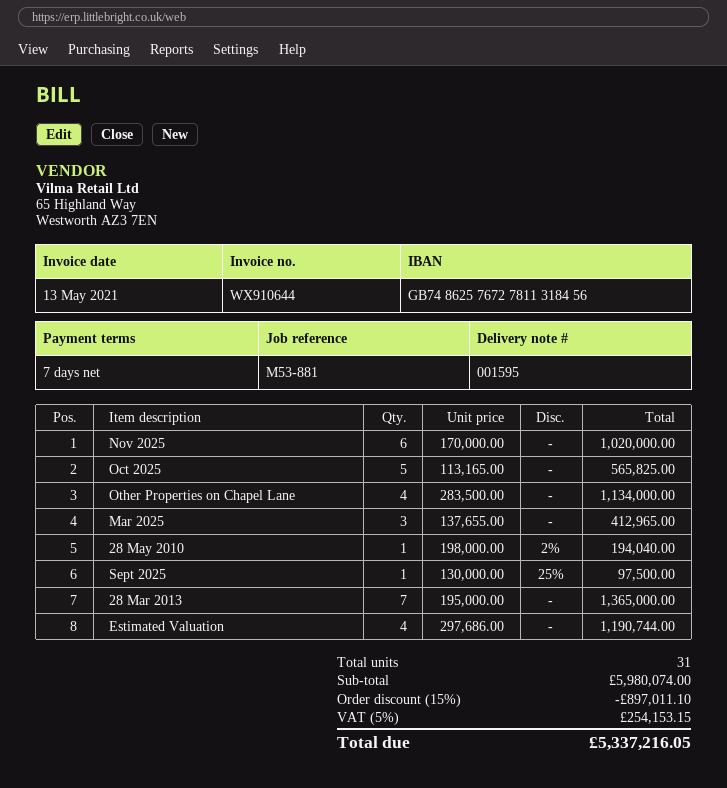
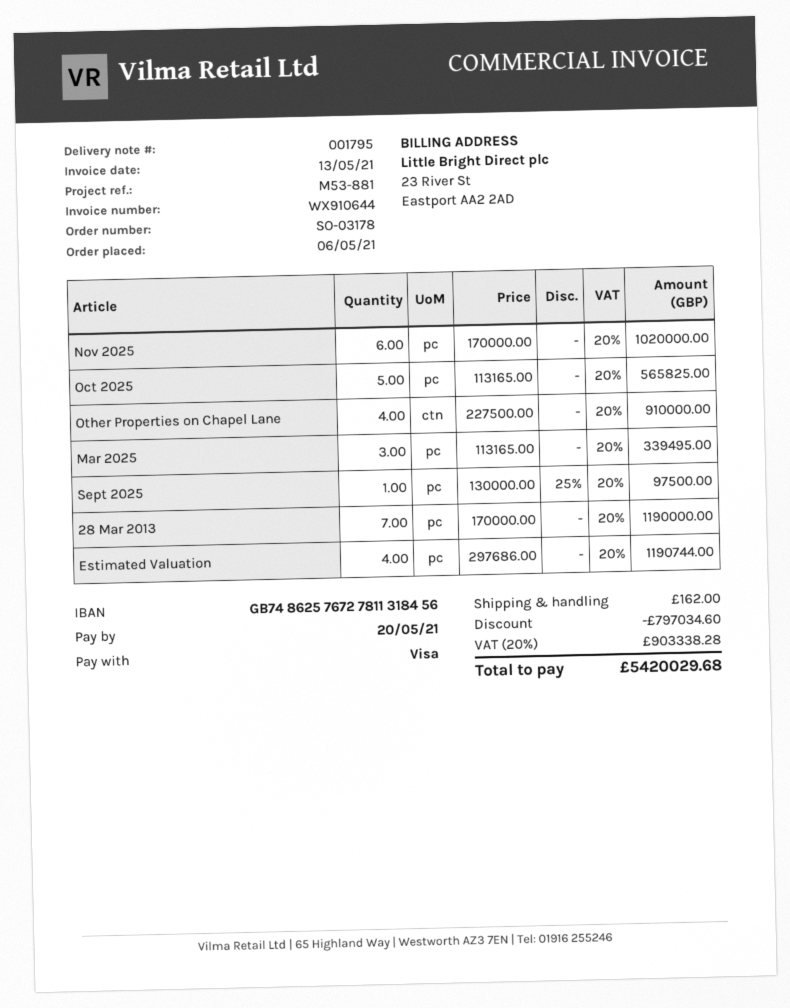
delivery note number: 001595 -> 001795
Other Properties on Chapel Lane: 4 x 283500.00 = 1134000.00 -> 4 x 227500.00 = 910000.00
Mar 2025: 3 x 137655.00 = 412965.00 -> 3 x 113165.00 = 339495.00
28 May 2010: 1 x 198000.00 - 2% = 194040.00 -> none
28 Mar 2013: 7 x 195000.00 = 1365000.00 -> 7 x 170000.00 = 1190000.00
discount: 897011.10 -> 797034.60
shipping: none -> 162.00
tax: 5% = 254153.15 -> 20% = 903338.28
total: 5337216.05 -> 5420029.68

